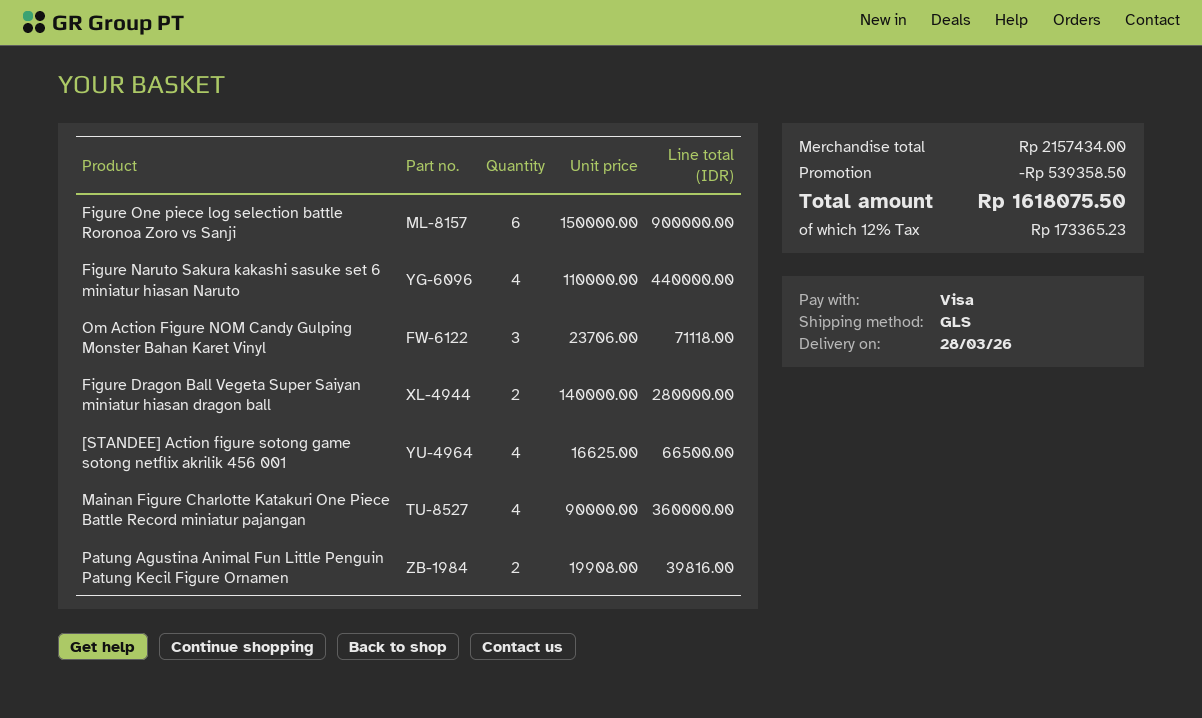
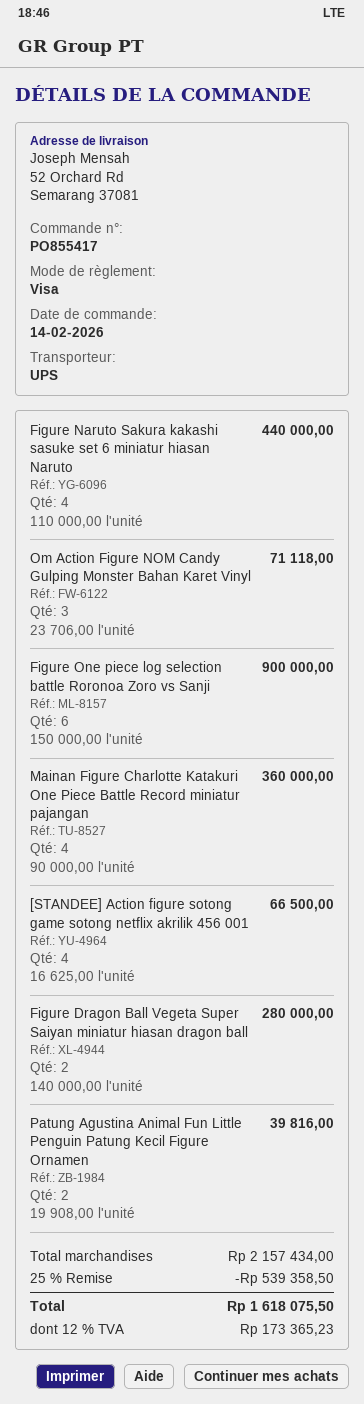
shipping method: GLS -> UPS

